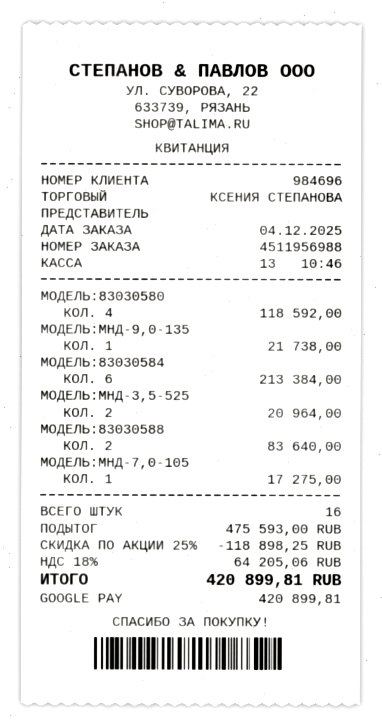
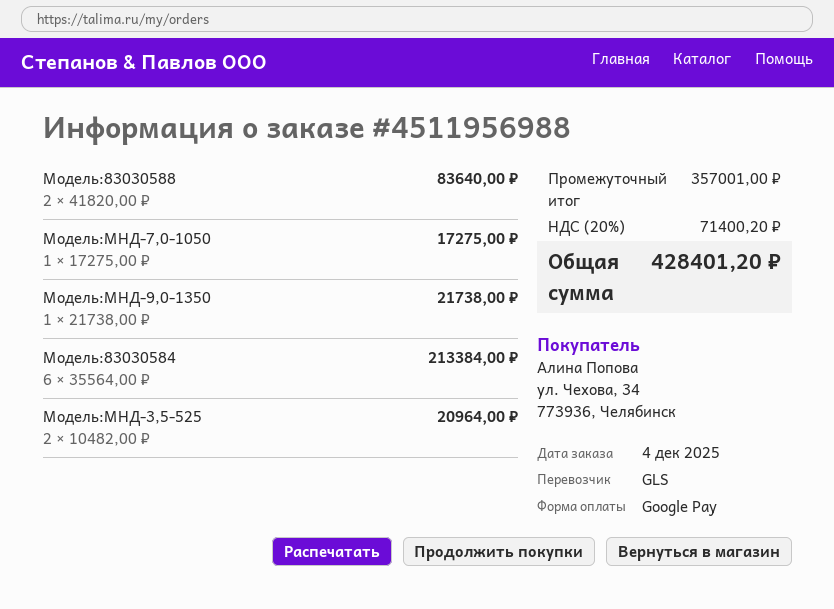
МОДЕЛЬ:83030580: 4 for 118592.00 -> none
subtotal: 475593.00 -> 357001.00
discount: 25% = 118898.25 -> none
tax: 18% = 64205.06 -> 20% = 71400.20
total: 420899.81 -> 428401.20

